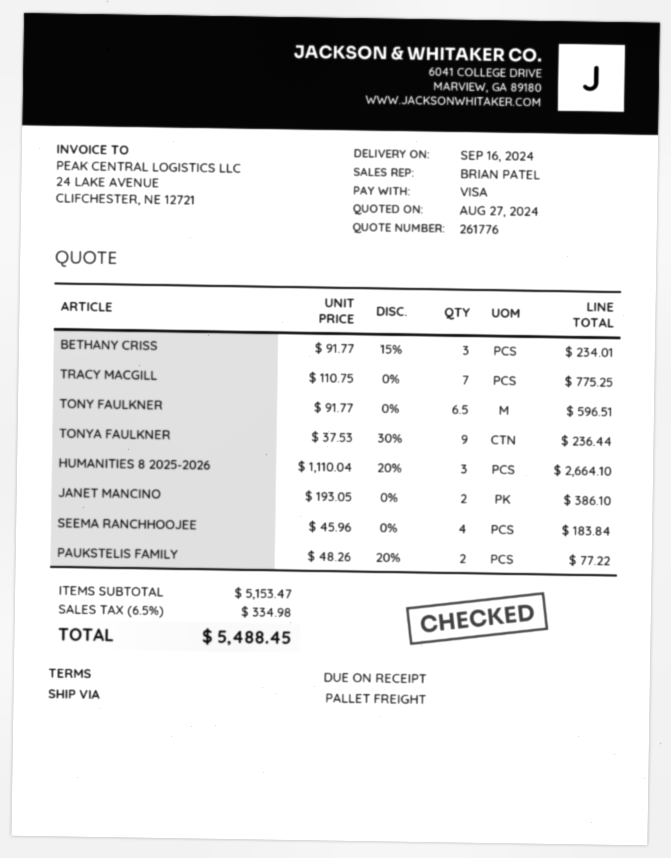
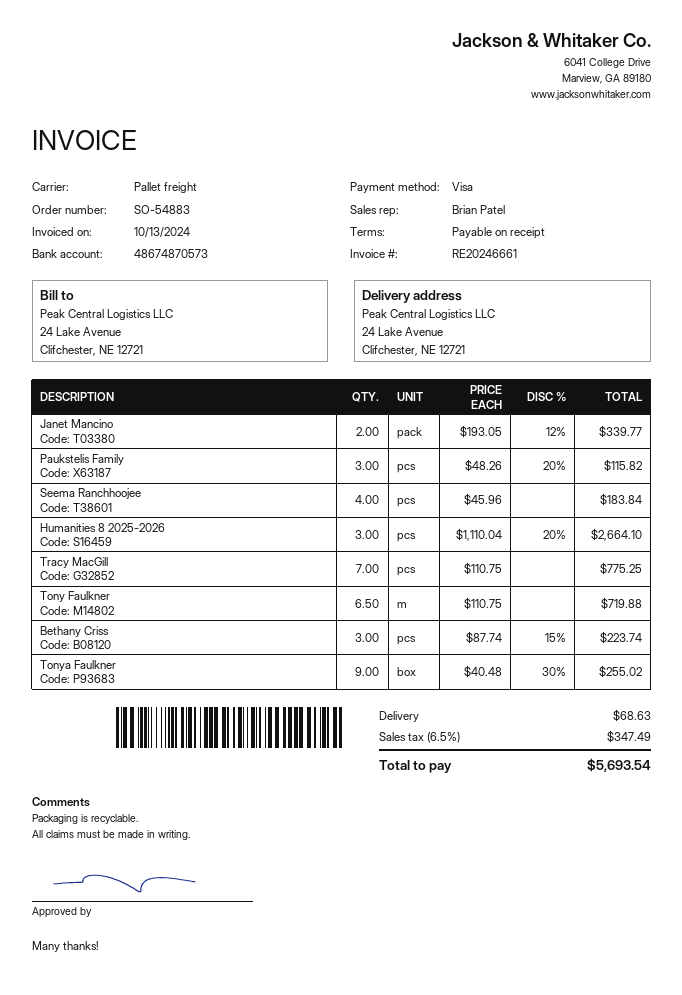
BETHANY CRISS: 3 x 91.77 - 15% = 234.01 -> 3 x 87.74 - 15% = 223.74
TONY FAULKNER: 6.5 x 91.77 = 596.51 -> 6.5 x 110.75 = 719.88
TONYA FAULKNER: 9 x 37.53 - 30% = 236.44 -> 9 x 40.48 - 30% = 255.02
JANET MANCINO: 2 x 193.05 = 386.10 -> 2 x 193.05 - 12% = 339.77
PAUKSTELIS FAMILY: 2 x 48.26 - 20% = 77.22 -> 3 x 48.26 - 20% = 115.82
shipping: none -> 68.63
tax: 6.5% = 334.98 -> 6.5% = 347.49
total: 5488.45 -> 5693.54

